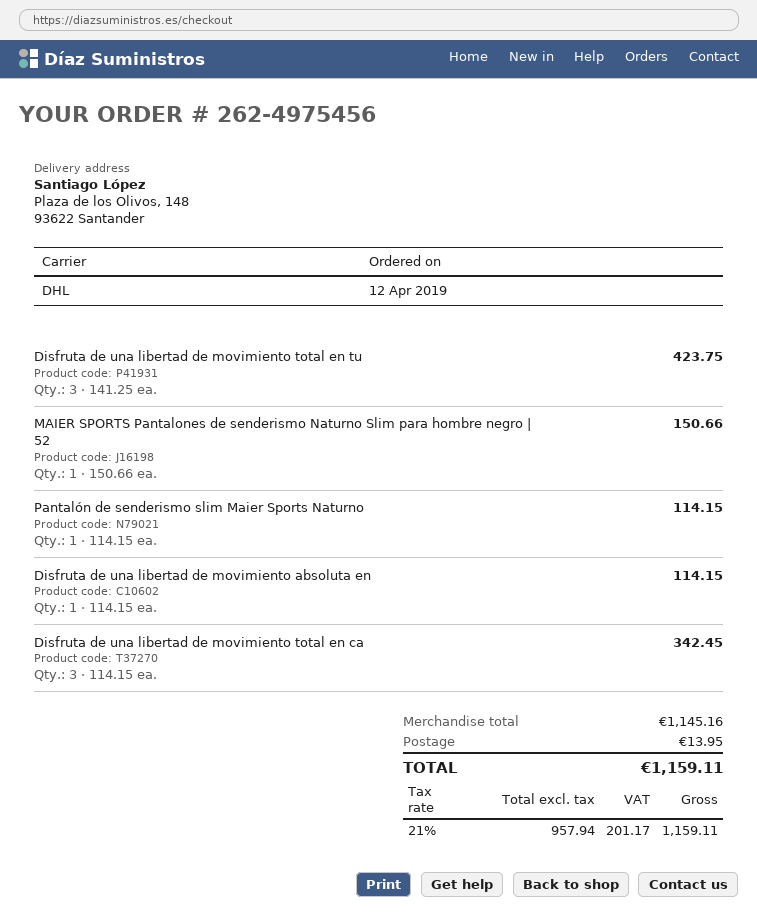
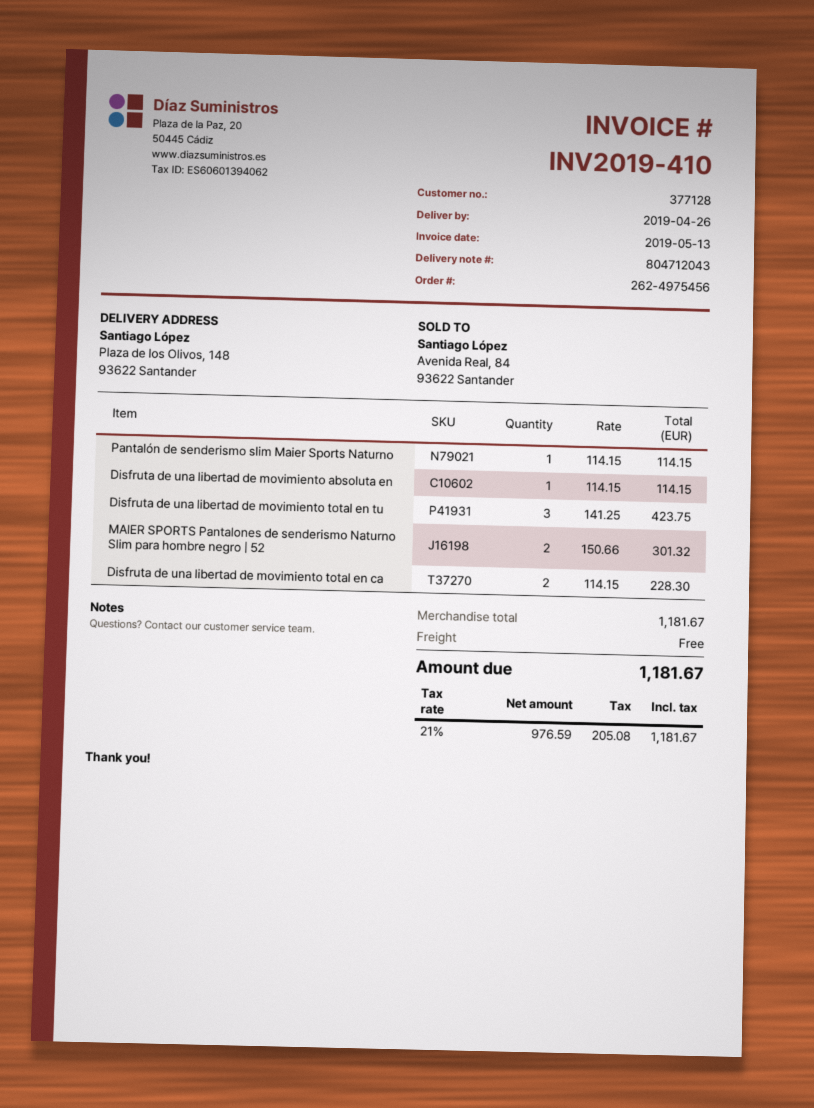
MAIER SPORTS Pantalones de senderismo Naturno Slim para hombre negro | 52: 1 x 150.66 = 150.66 -> 2 x 150.66 = 301.32
Disfruta de una libertad de movimiento total en ca: 3 x 114.15 = 342.45 -> 2 x 114.15 = 228.30
subtotal: 1145.16 -> 1181.67
shipping: 13.95 -> 0.00
net: 957.94 -> 976.59
tax: 21% = 201.17 -> 21% = 205.08
total: 1159.11 -> 1181.67

